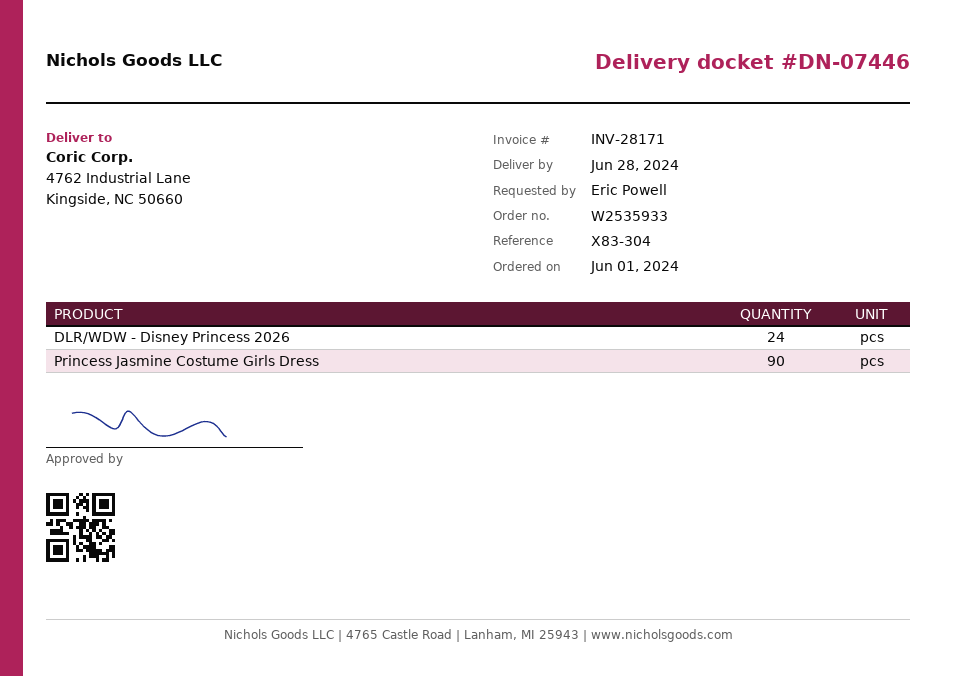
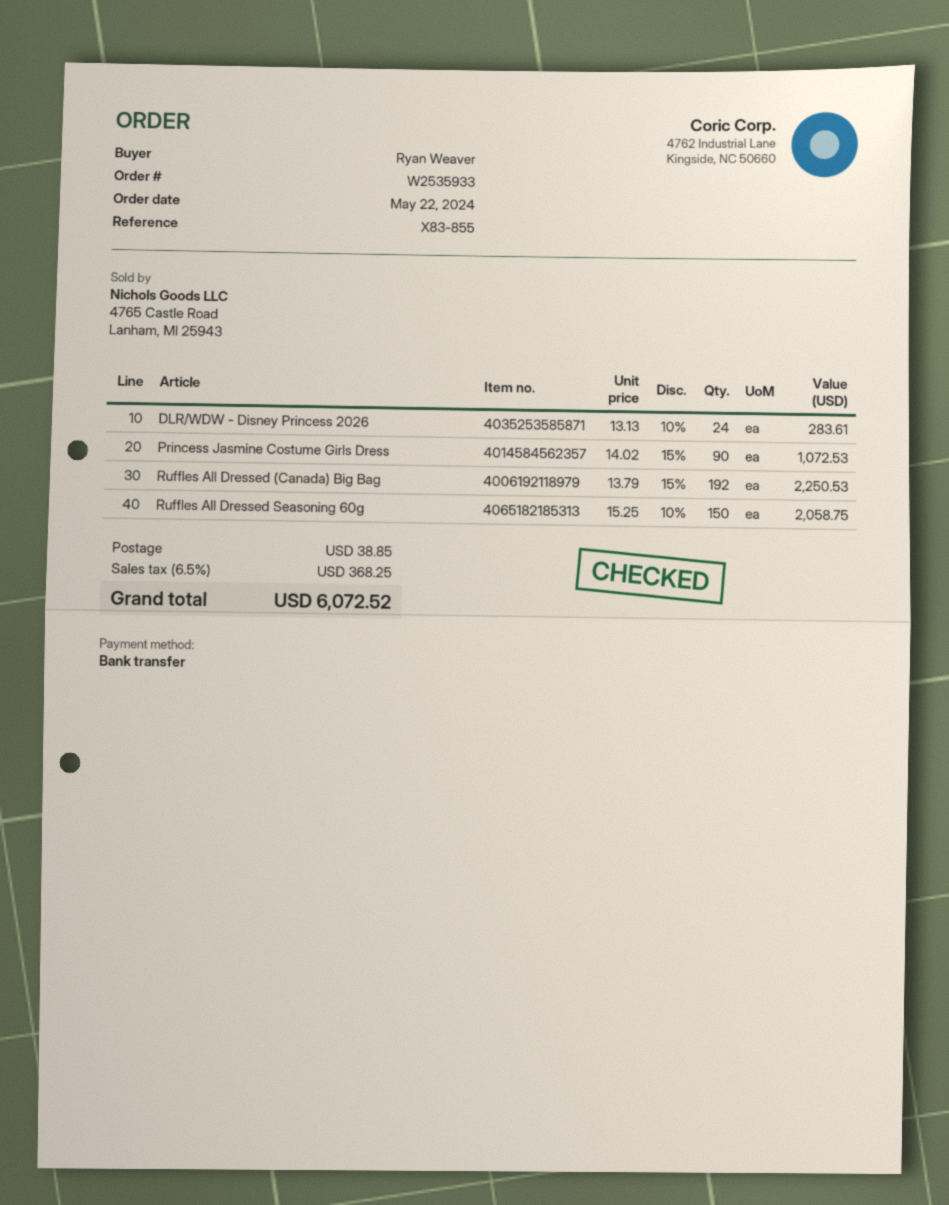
order date: 2024-06-01 -> 2024-05-22
reference: X83-304 -> X83-855
ordered by: Eric Powell -> Ryan Weaver
Ruffles All Dressed (Canada) Big Bag: none -> 192
Ruffles All Dressed Seasoning 60g: none -> 150

